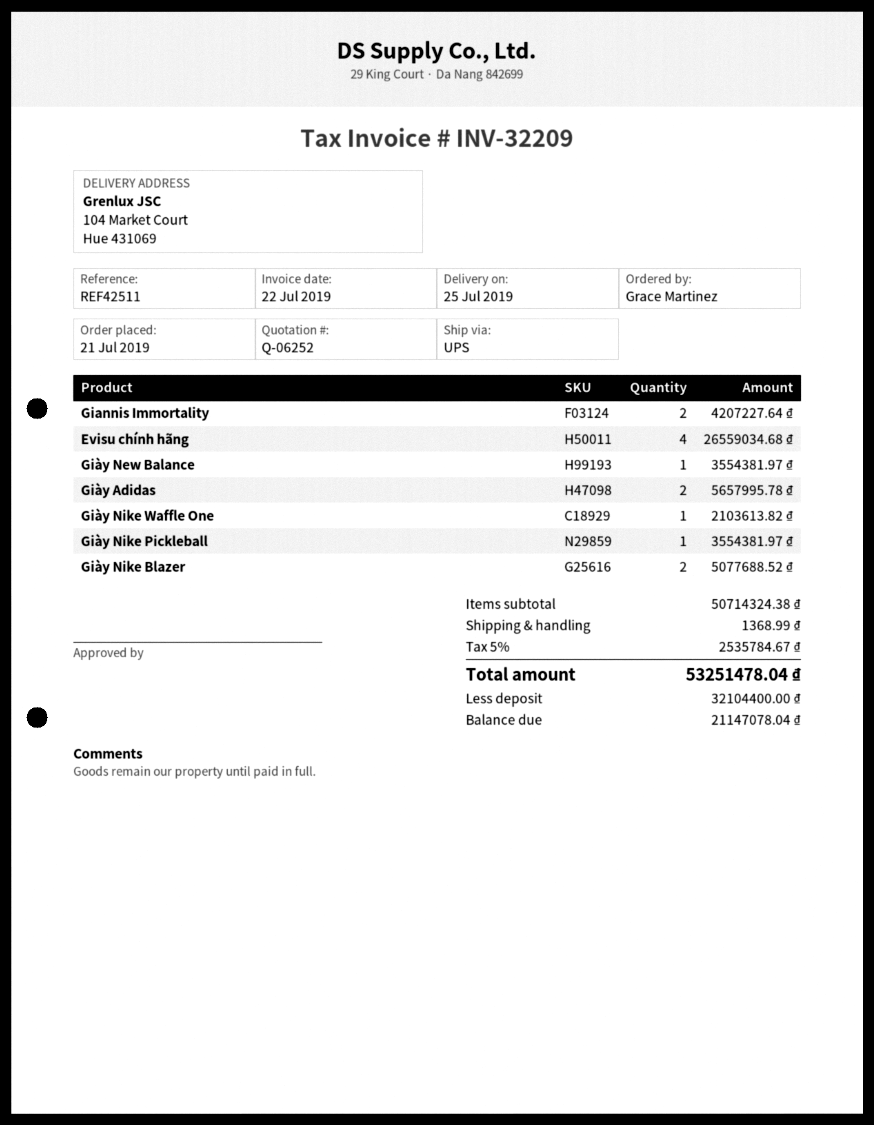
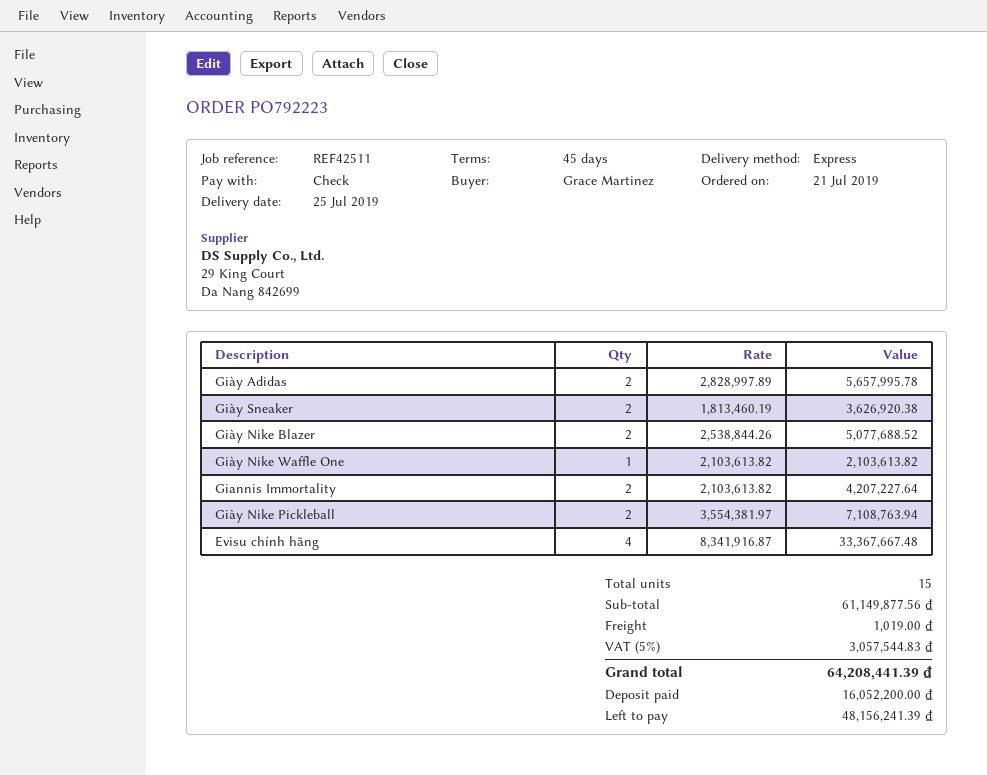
shipping method: UPS -> express
Evisu chính hãng: 4 for 26559034.68 -> 4 for 33367667.48
Giày New Balance: 1 for 3554381.97 -> none
Giày Nike Pickleball: 1 for 3554381.97 -> 2 for 7108763.94
Giày Sneaker: none -> 2 for 3626920.38
subtotal: 50714324.38 -> 61149877.56
shipping: 1368.99 -> 1019.00
tax: 5% = 2535784.67 -> 5% = 3057544.83
total: 53251478.04 -> 64208441.39
deposit: 32104400.00 -> 16052200.00
balance: 21147078.04 -> 48156241.39

